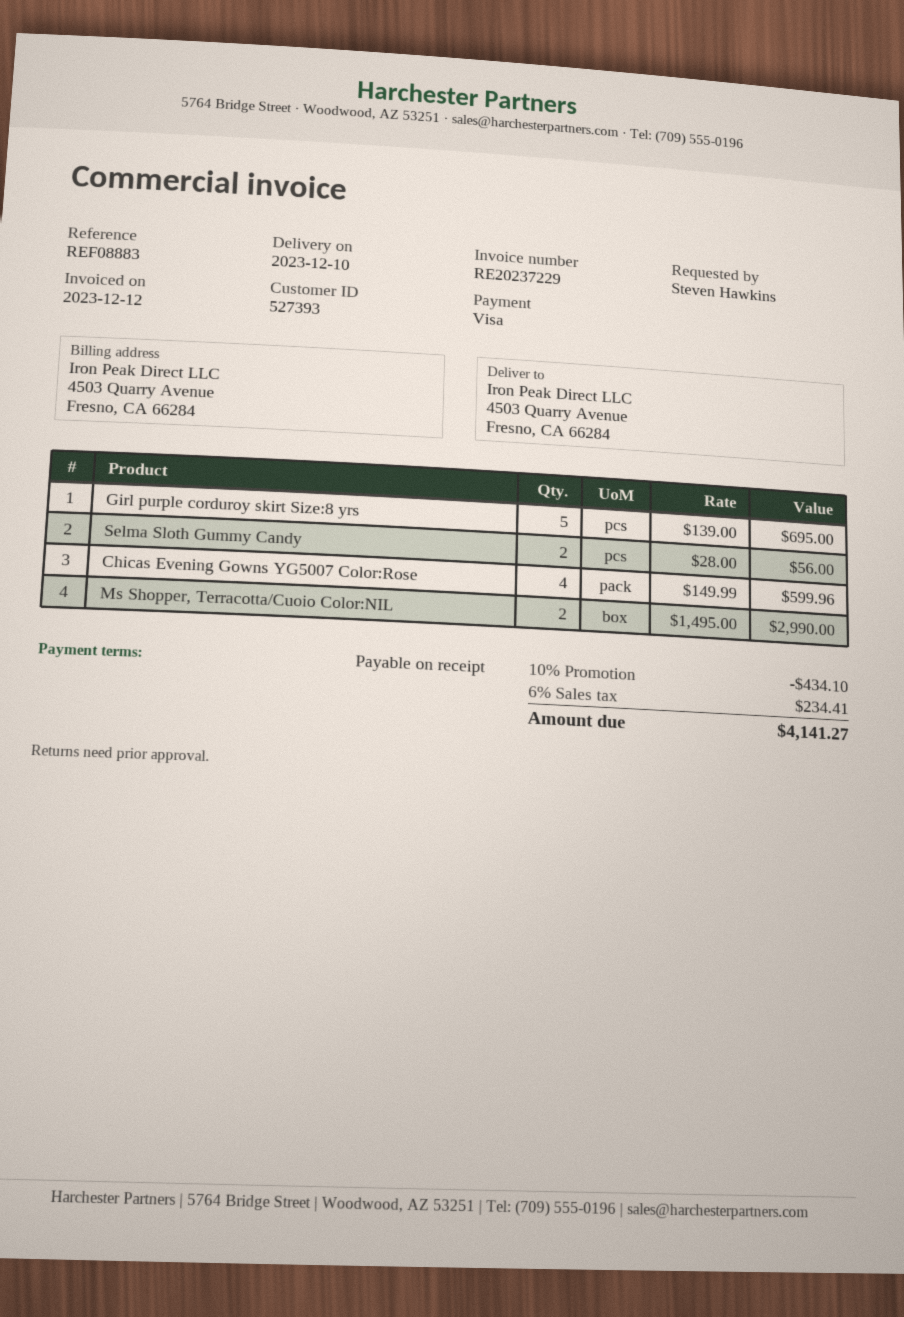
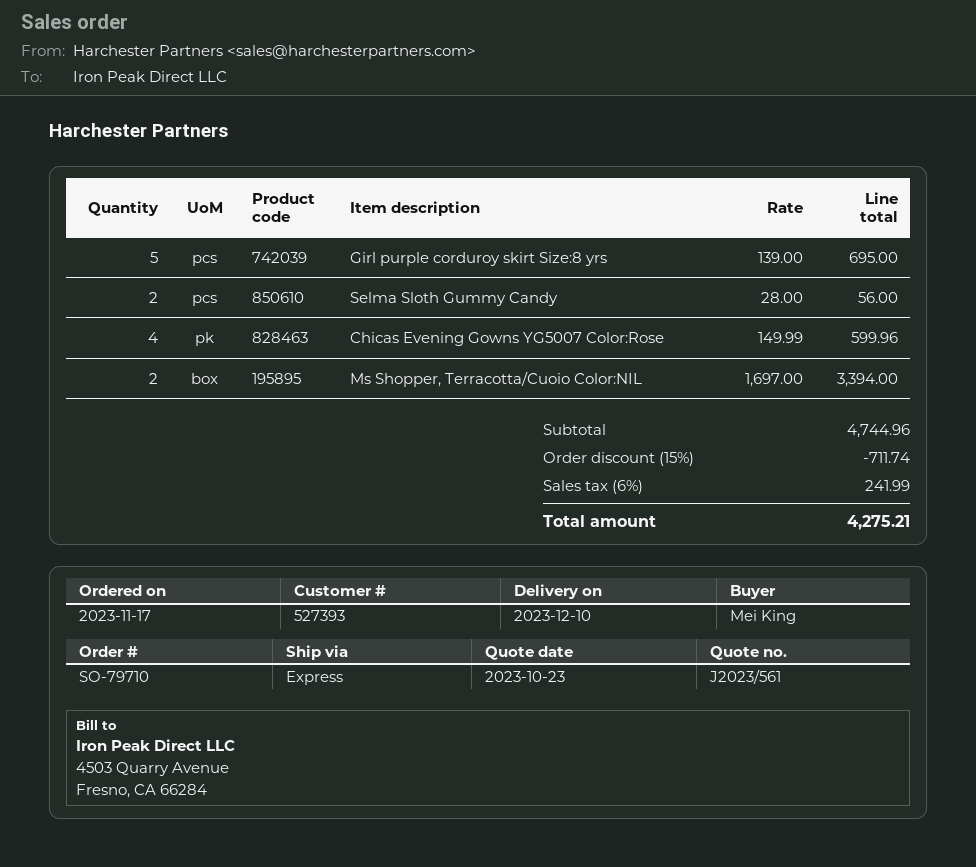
ordered by: Steven Hawkins -> Mei King
Ms Shopper, Terracotta/Cuoio Color:NIL: 2 x 1495.00 = 2990.00 -> 2 x 1697.00 = 3394.00
discount: 10% = 434.10 -> 15% = 711.74
tax: 6% = 234.41 -> 6% = 241.99
total: 4141.27 -> 4275.21

